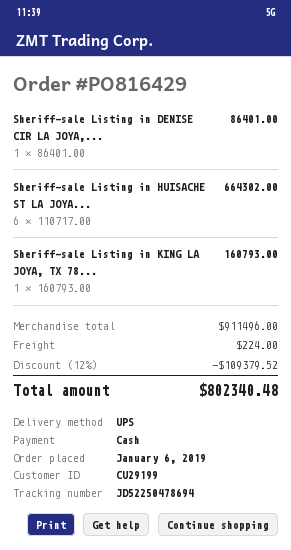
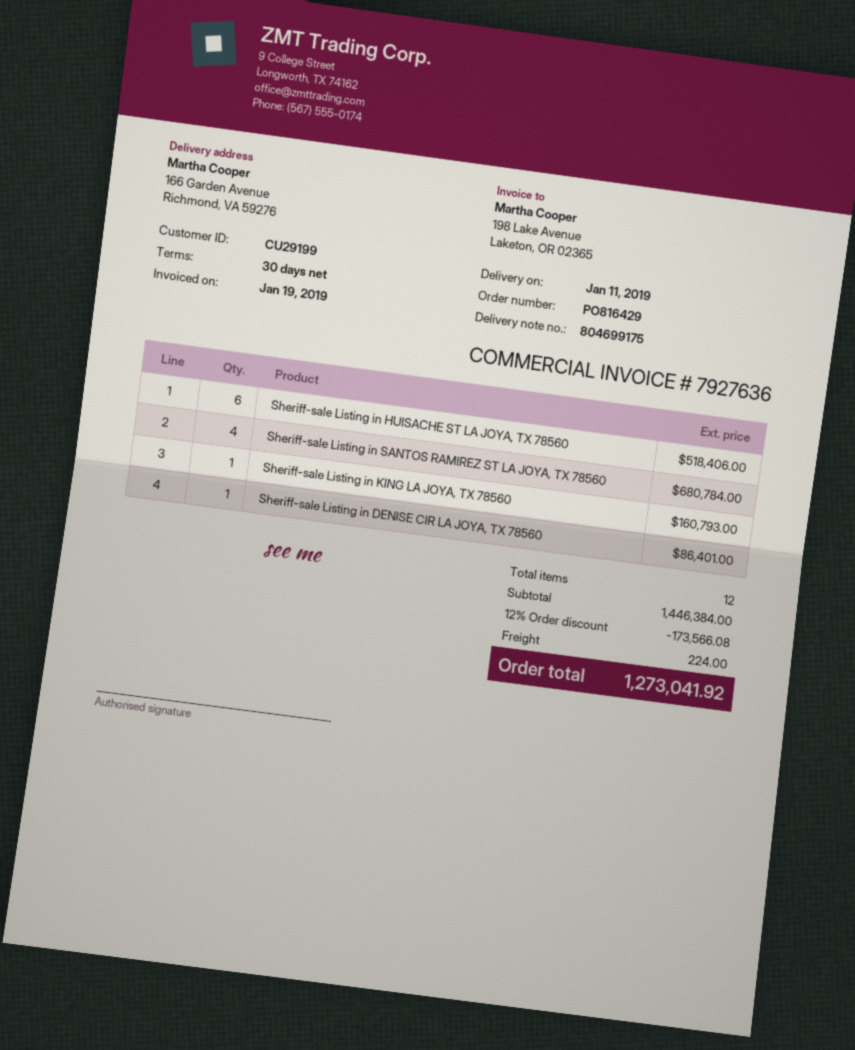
Sheriff-sale Listing in HUISACHE ST LA JOYA...: 6 for 664302.00 -> 6 for 518406.00
Sheriff-sale Listing in SANTOS RAMIREZ ST LA JOYA, TX 78560: none -> 4 for 680784.00
subtotal: 911496.00 -> 1446384.00
discount: 12% = 109379.52 -> 12% = 173566.08
total: 802340.48 -> 1273041.92

